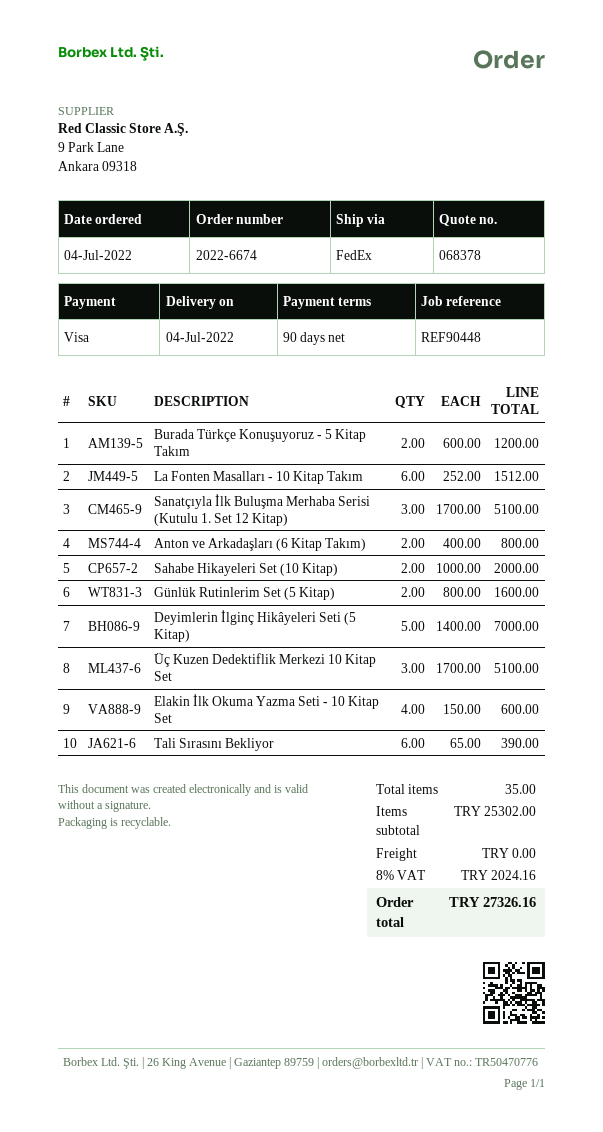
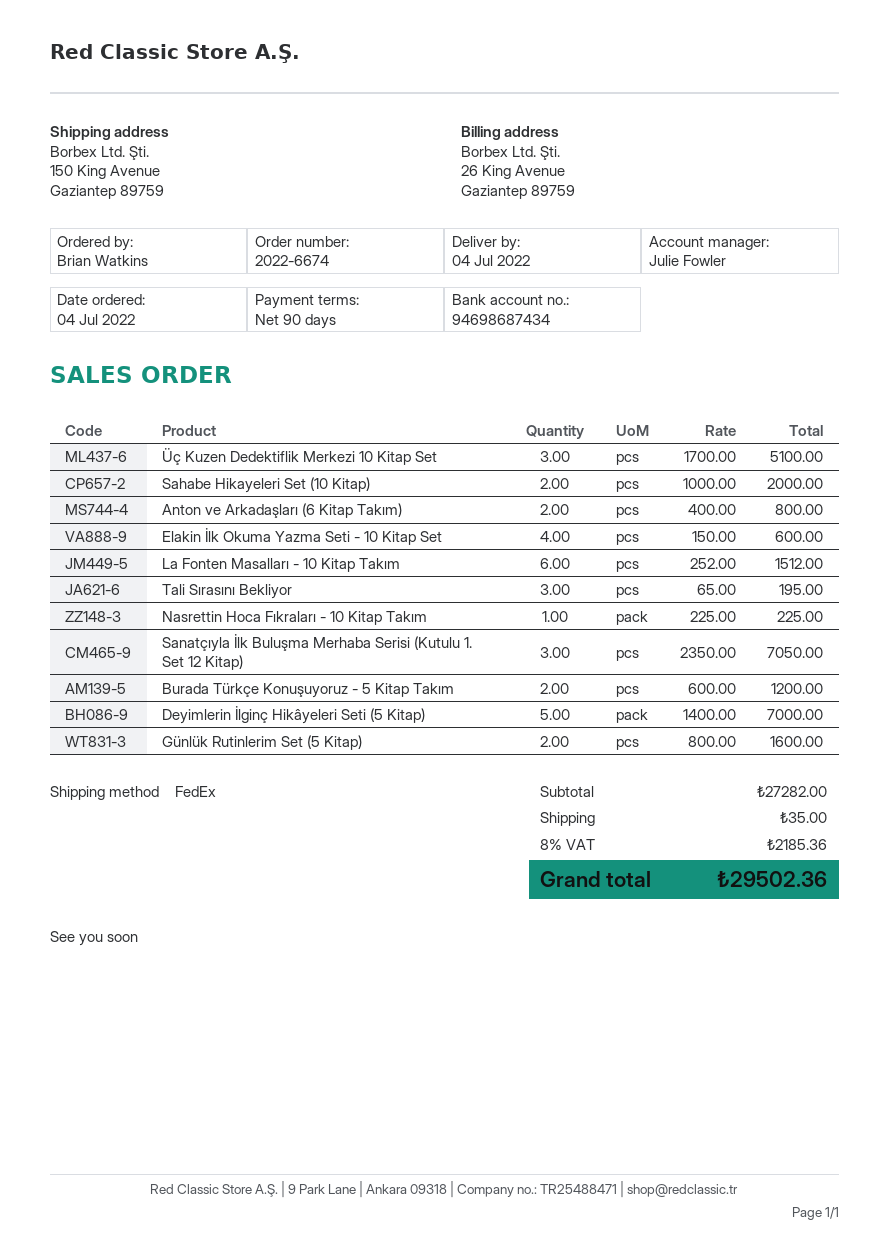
Sanatçıyla İlk Buluşma Merhaba Serisi (Kutulu 1. Set 12 Kitap): 3 x 1700.00 = 5100.00 -> 3 x 2350.00 = 7050.00
Tali Sırasını Bekliyor: 6 x 65.00 = 390.00 -> 3 x 65.00 = 195.00
Nasrettin Hoca Fıkraları - 10 Kitap Takım: none -> 1 x 225.00 = 225.00
subtotal: 25302.00 -> 27282.00
shipping: 0.00 -> 35.00
tax: 8% = 2024.16 -> 8% = 2185.36
total: 27326.16 -> 29502.36

